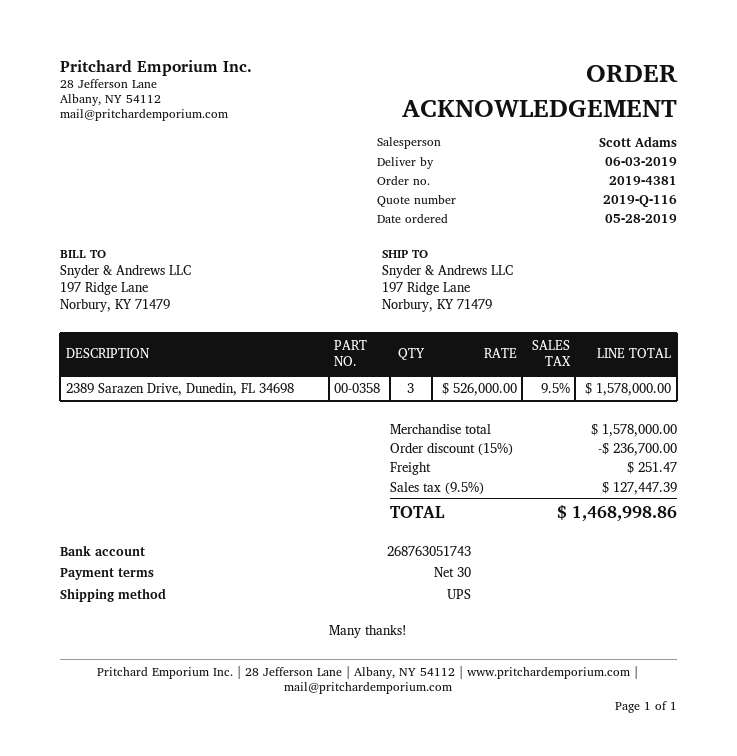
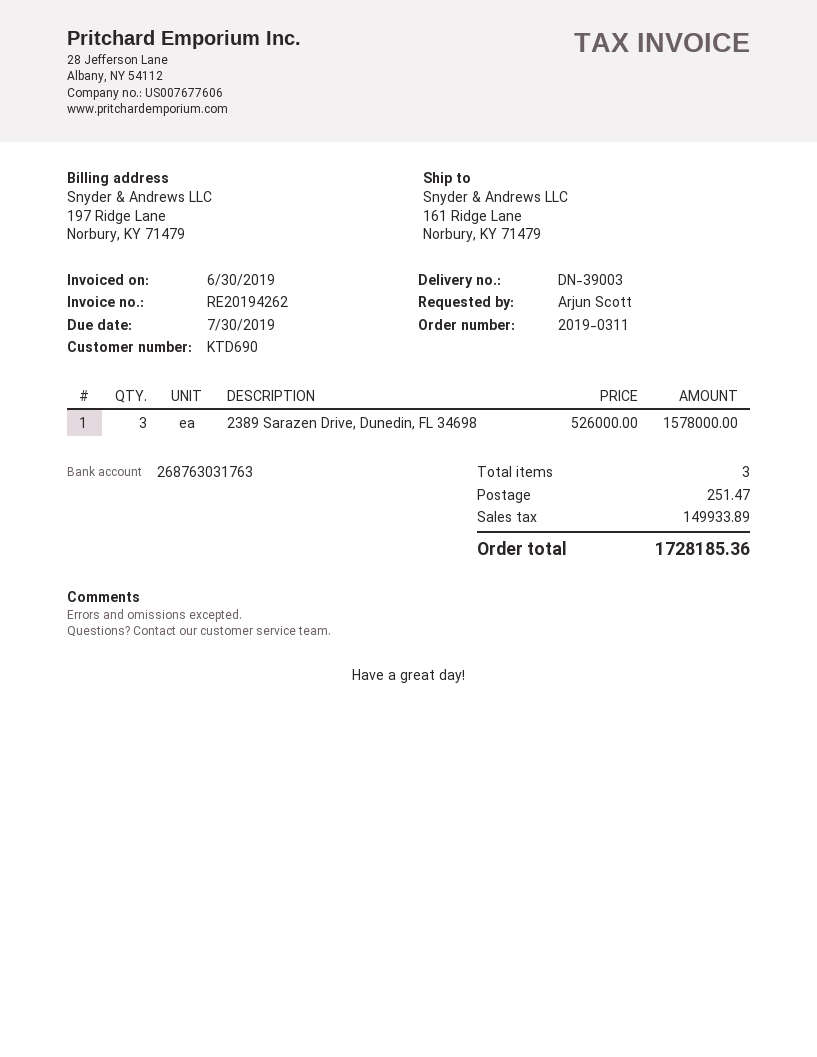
order number: 2019-4381 -> 2019-0311
bank account: 268763051743 -> 268763031763
ship to: 197 Ridge Lane, Norbury, KY 71479 -> 161 Ridge Lane, Norbury, KY 71479
discount: 15% = 236700.00 -> none
tax: 127447.39 -> 149933.89
total: 1468998.86 -> 1728185.36

